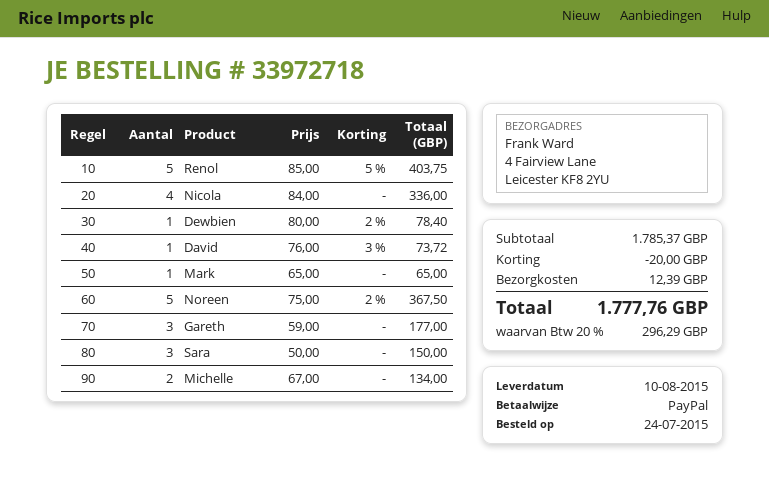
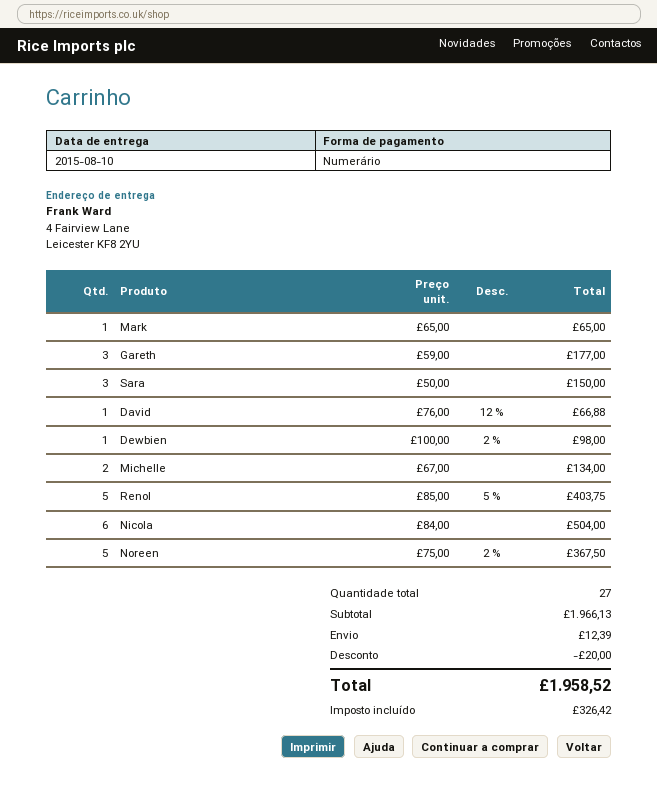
payment method: PayPal -> cash
Nicola: 4 x 84.00 = 336.00 -> 6 x 84.00 = 504.00
Dewbien: 1 x 80.00 - 2% = 78.40 -> 1 x 100.00 - 2% = 98.00
David: 1 x 76.00 - 3% = 73.72 -> 1 x 76.00 - 12% = 66.88
subtotal: 1785.37 -> 1966.13
tax: 296.29 -> 326.42
total: 1777.76 -> 1958.52

